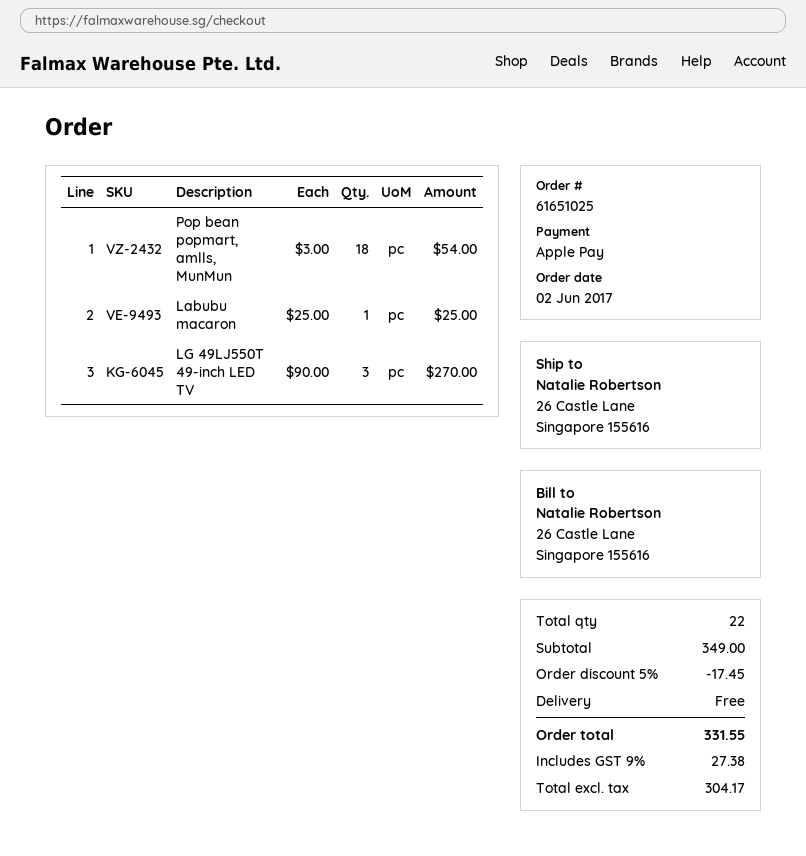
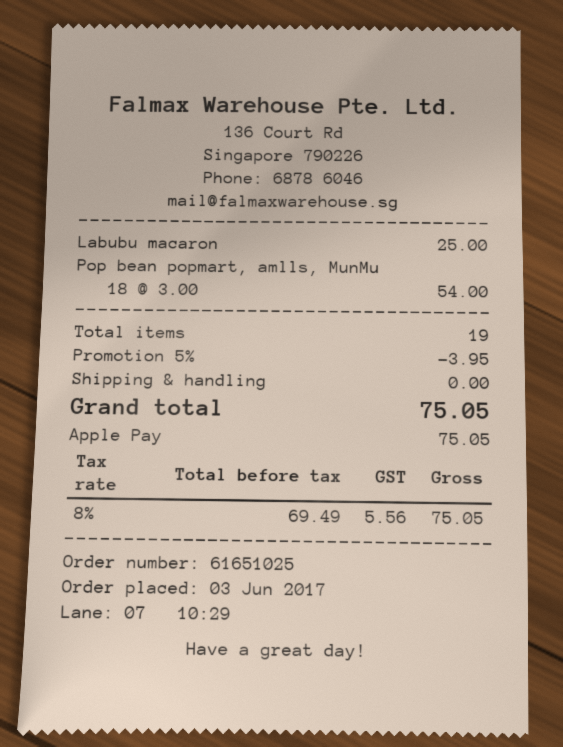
order date: 2017-06-02 -> 2017-06-03
LG 49LJ550T 49-inch LED TV: 3 x 90.00 = 270.00 -> none
total quantity: 22 -> 19
discount: 5% = 17.45 -> 5% = 3.95
net: 304.17 -> 69.49
tax: 9% = 27.38 -> 8% = 5.56
total: 331.55 -> 75.05

